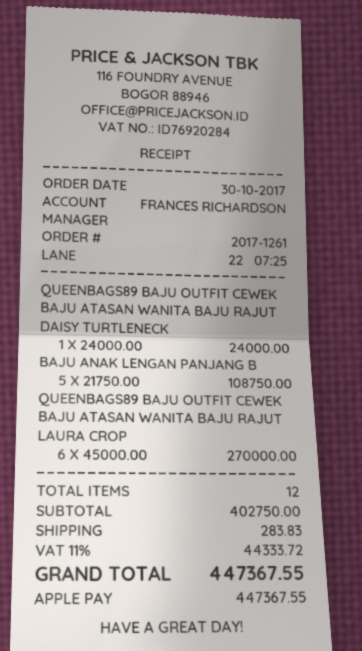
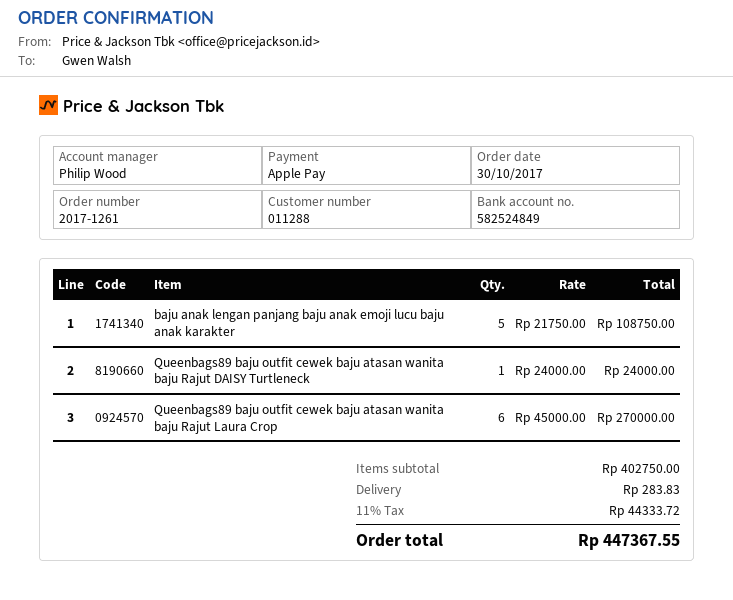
sales rep: FRANCES RICHARDSON -> Philip Wood

